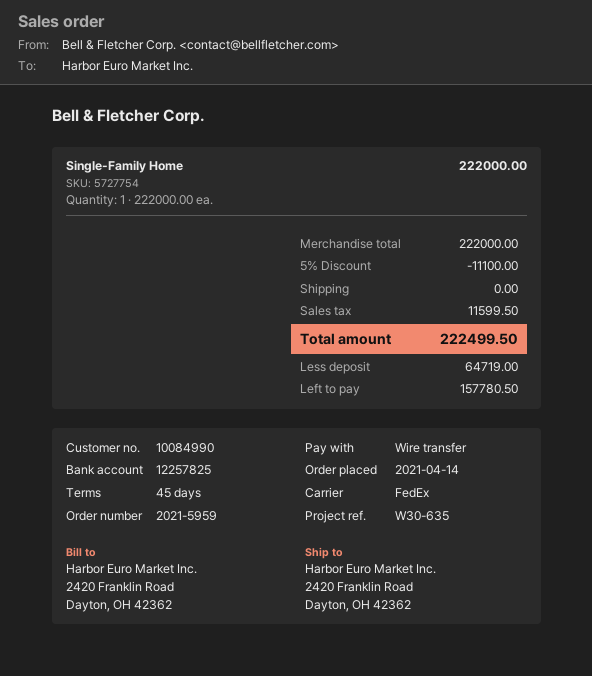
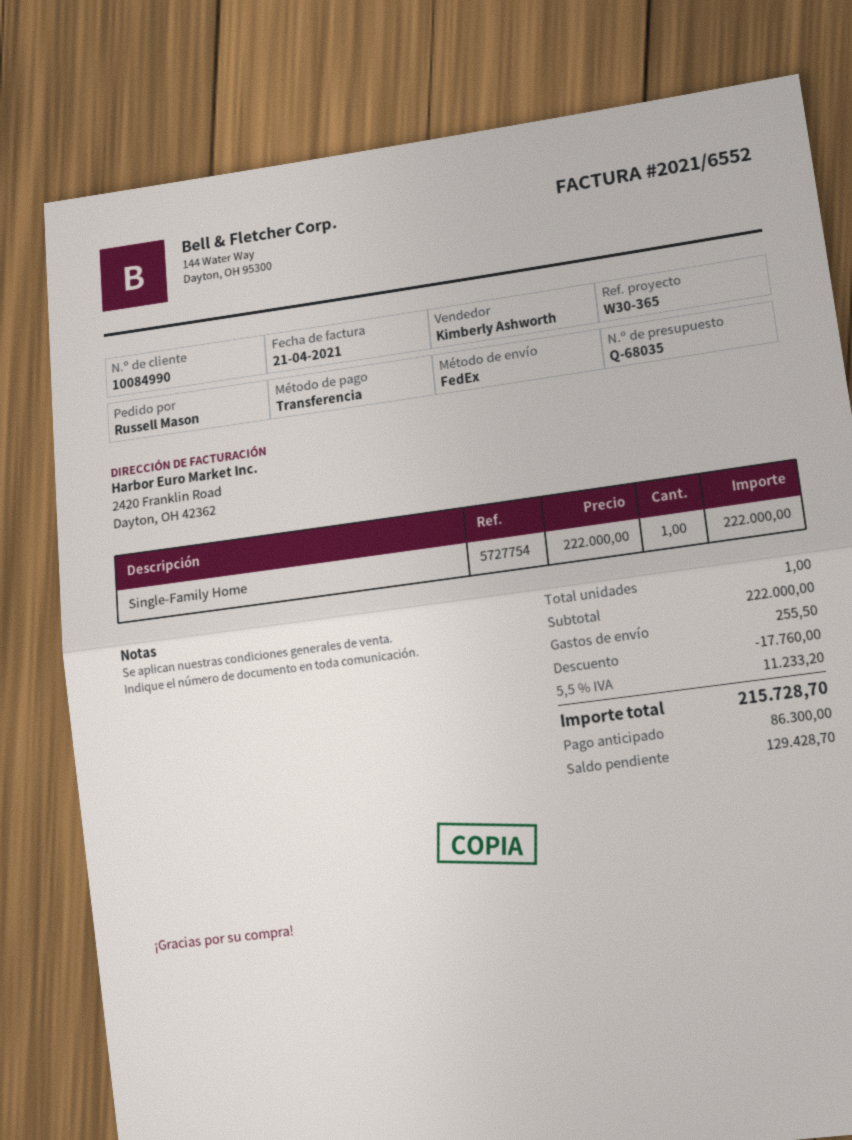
reference: W30-635 -> W30-365
discount: 11100.00 -> 17760.00
shipping: 0.00 -> 255.50
tax: 11599.50 -> 11233.20
total: 222499.50 -> 215728.70
deposit: 64719.00 -> 86300.00
balance: 157780.50 -> 129428.70

